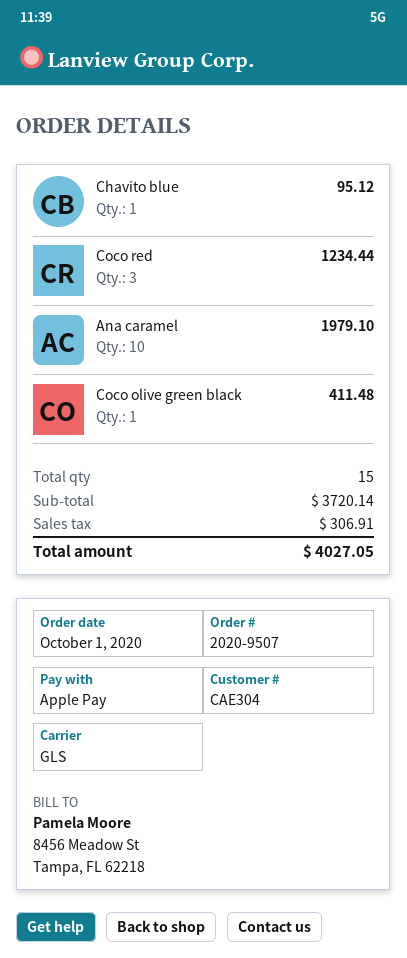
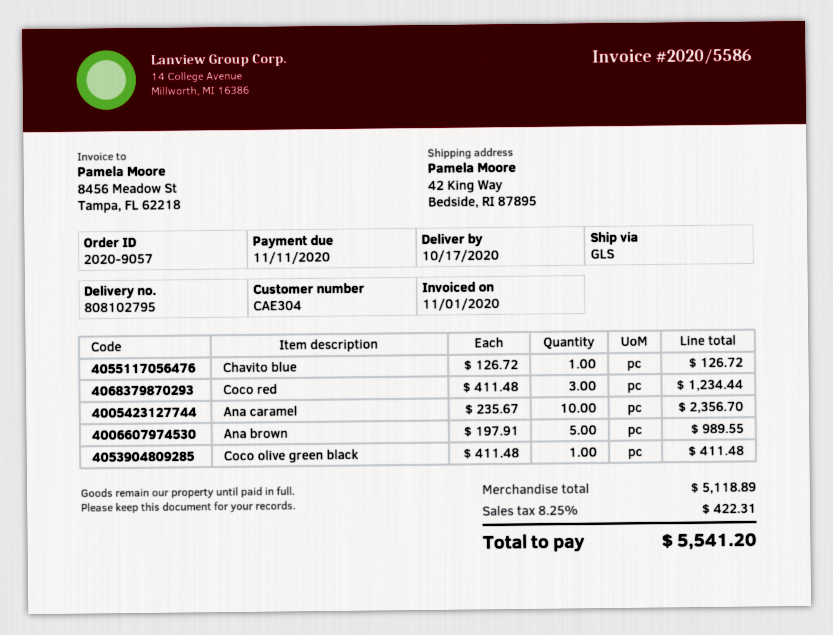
order number: 2020-9507 -> 2020-9057
Chavito blue: 1 for 95.12 -> 1 for 126.72
Ana caramel: 10 for 1979.10 -> 10 for 2356.70
Ana brown: none -> 5 for 989.55
subtotal: 3720.14 -> 5118.89
tax: 306.91 -> 422.31
total: 4027.05 -> 5541.20

